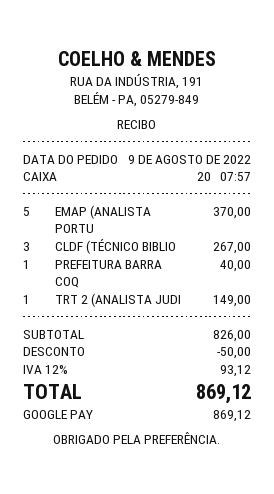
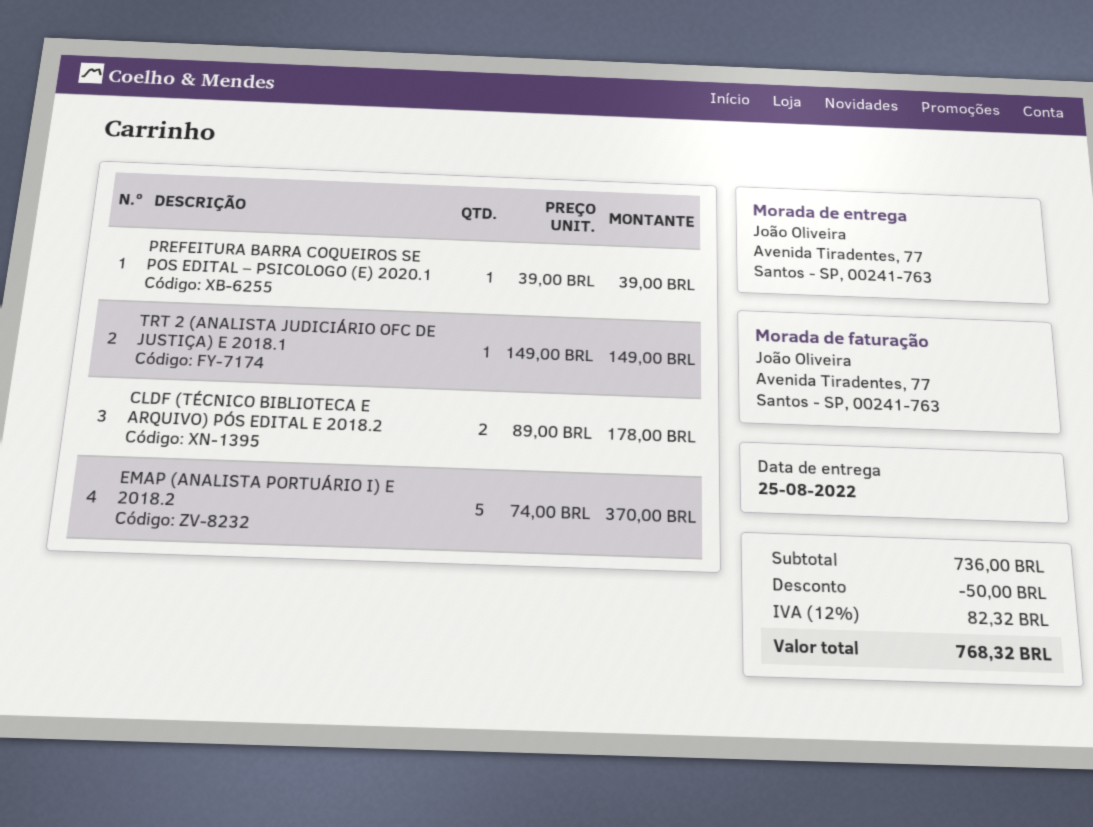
CLDF (TÉCNICO BIBLIO: 3 for 267.00 -> 2 for 178.00
PREFEITURA BARRA COQ: 1 for 40.00 -> 1 for 39.00
subtotal: 826.00 -> 736.00
tax: 12% = 93.12 -> 12% = 82.32
total: 869.12 -> 768.32

